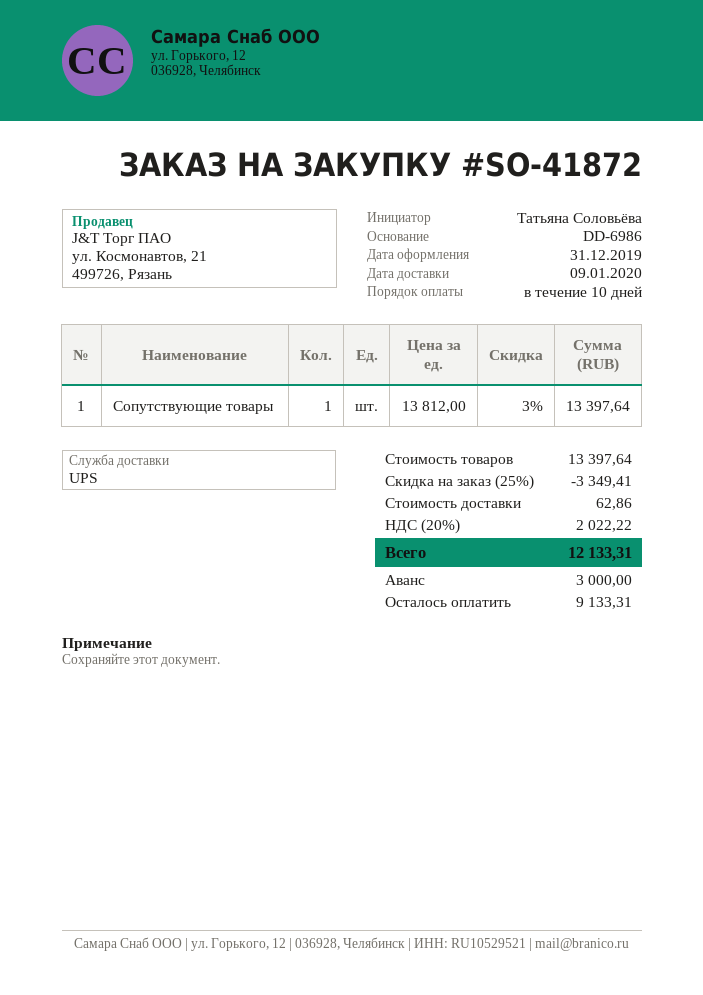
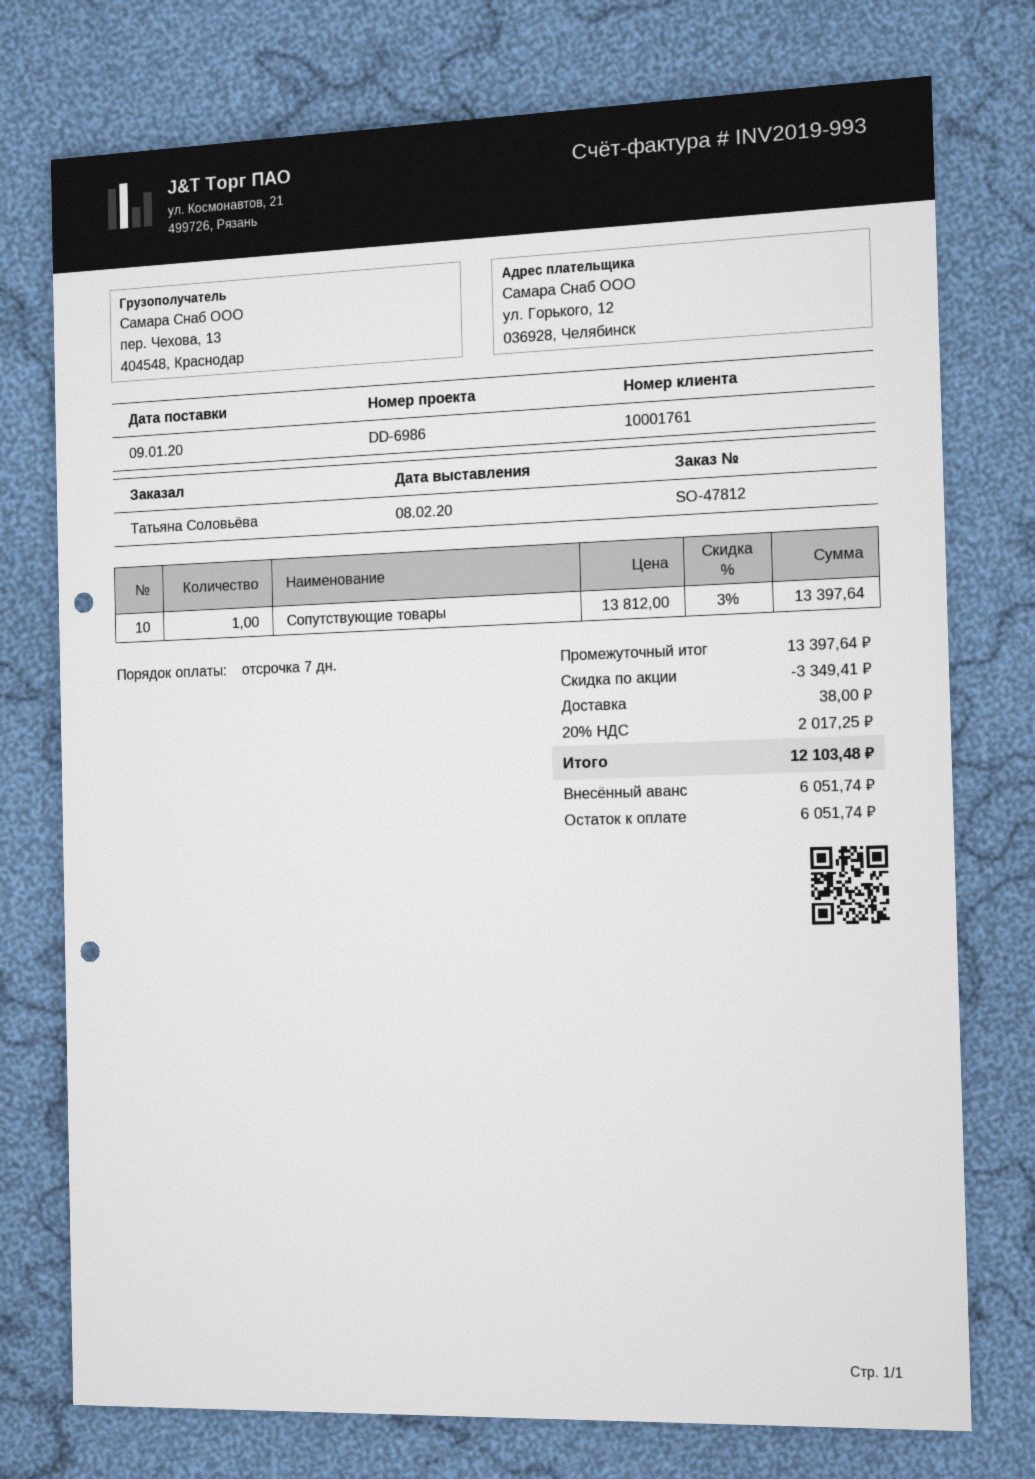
order number: SO-41872 -> SO-47812
payment terms: 10 days -> 7 days
shipping: 62.86 -> 38.00
tax: 20% = 2022.22 -> 20% = 2017.25
total: 12133.31 -> 12103.48
deposit: 3000.00 -> 6051.74
balance: 9133.31 -> 6051.74

